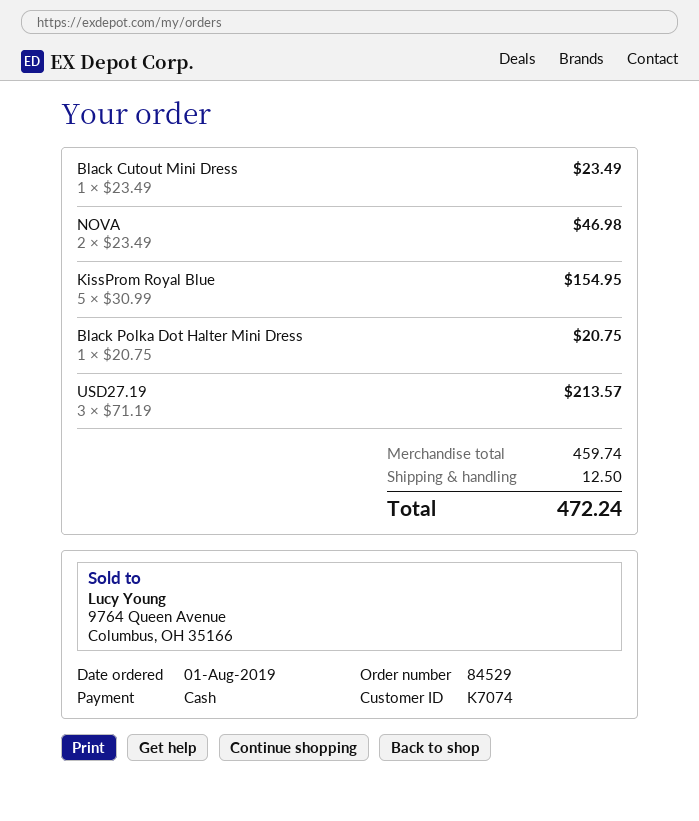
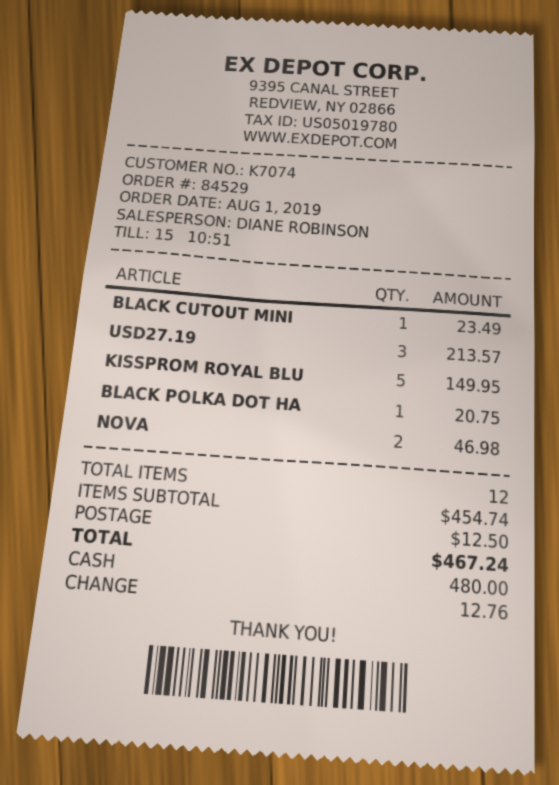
KissProm Royal Blue: 5 for 154.95 -> 5 for 149.95
subtotal: 459.74 -> 454.74
total: 472.24 -> 467.24

